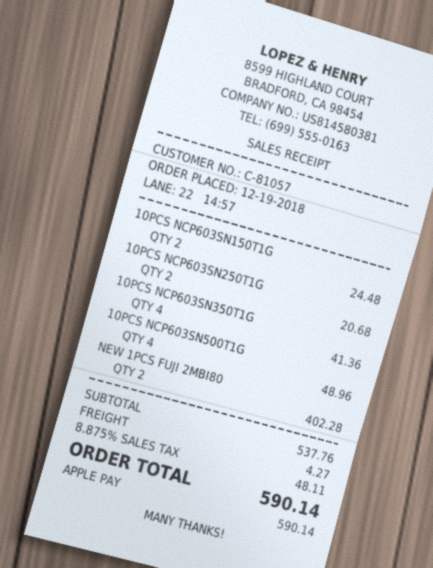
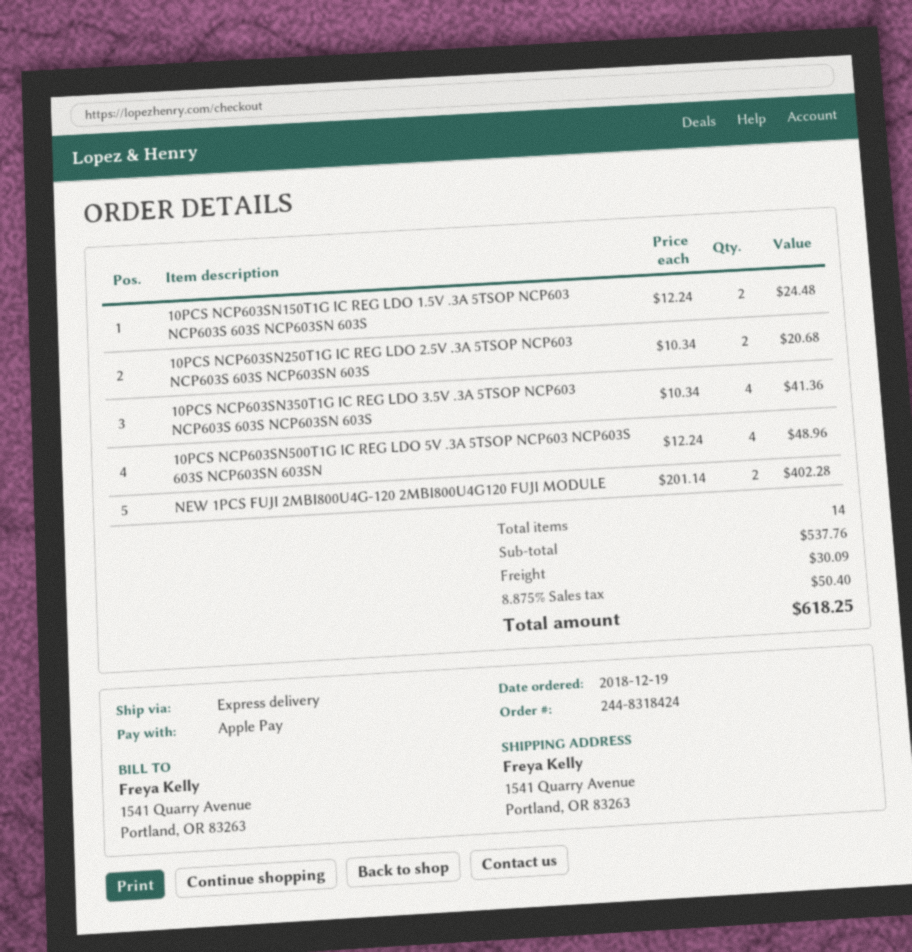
shipping: 4.27 -> 30.09
tax: 8.875% = 48.11 -> 8.875% = 50.40
total: 590.14 -> 618.25

